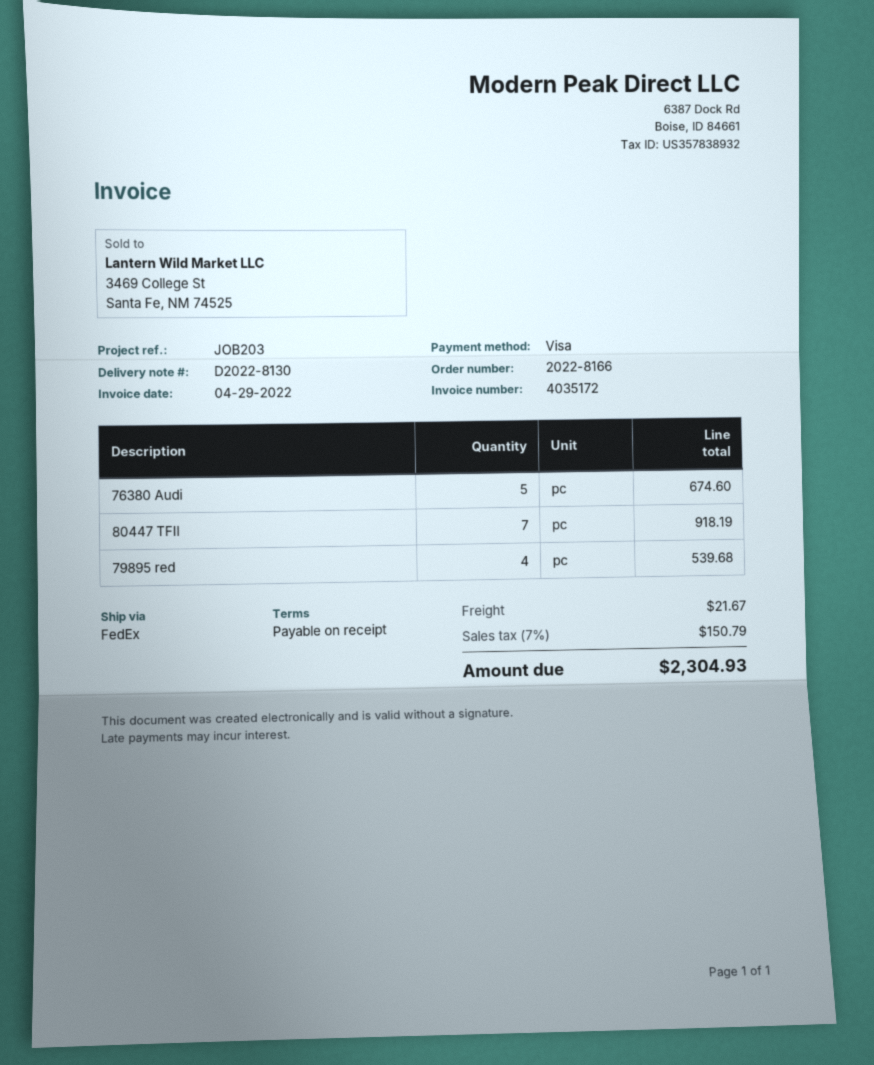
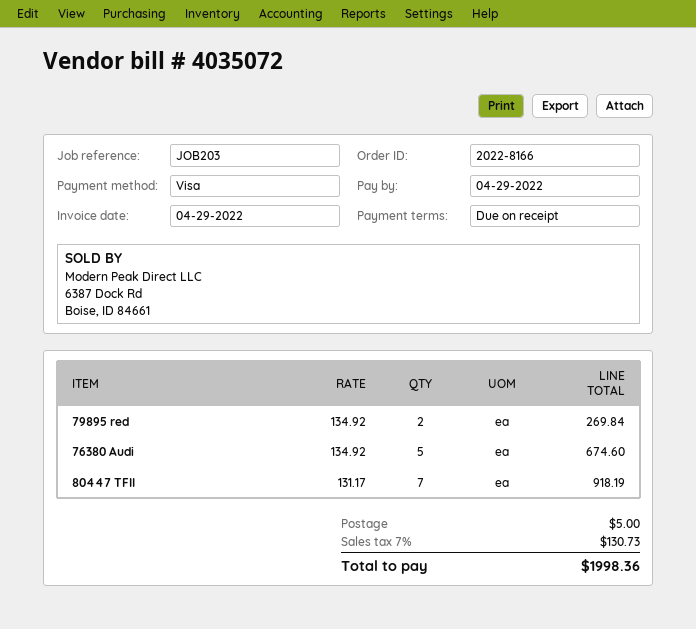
invoice number: 4035172 -> 4035072
79895 red: 4 for 539.68 -> 2 for 269.84
shipping: 21.67 -> 5.00
tax: 7% = 150.79 -> 7% = 130.73
total: 2304.93 -> 1998.36

